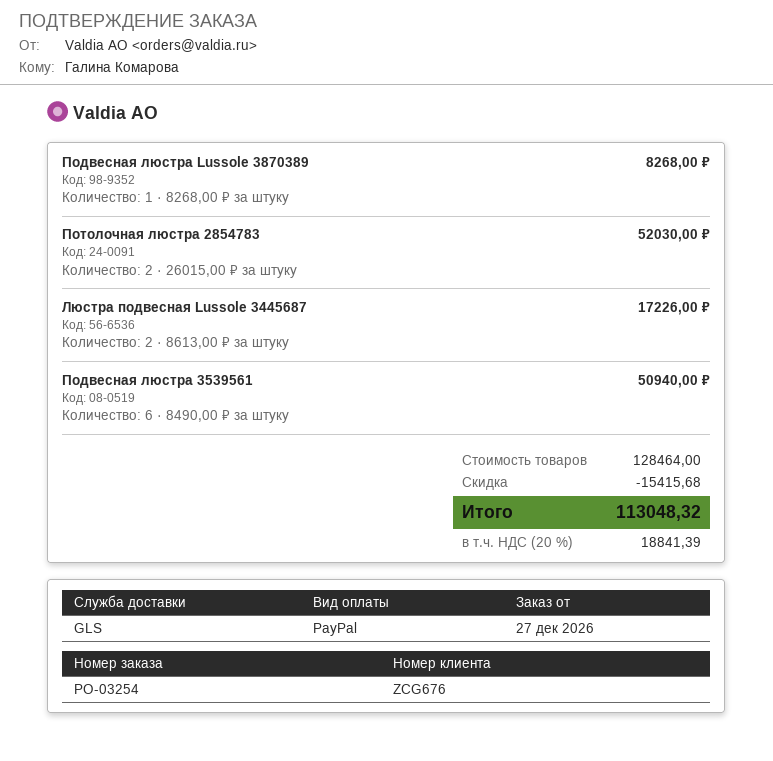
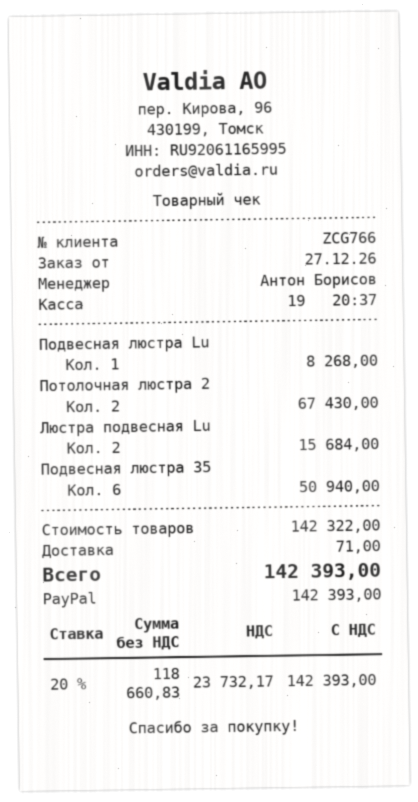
customer number: ZCG676 -> ZCG766
Потолочная люстра 2854783: 2 for 52030.00 -> 2 for 67430.00
Люстра подвесная Lussole 3445687: 2 for 17226.00 -> 2 for 15684.00
subtotal: 128464.00 -> 142322.00
discount: 15415.68 -> none
shipping: none -> 71.00
tax: 20% = 18841.39 -> 20% = 23732.17
total: 113048.32 -> 142393.00

